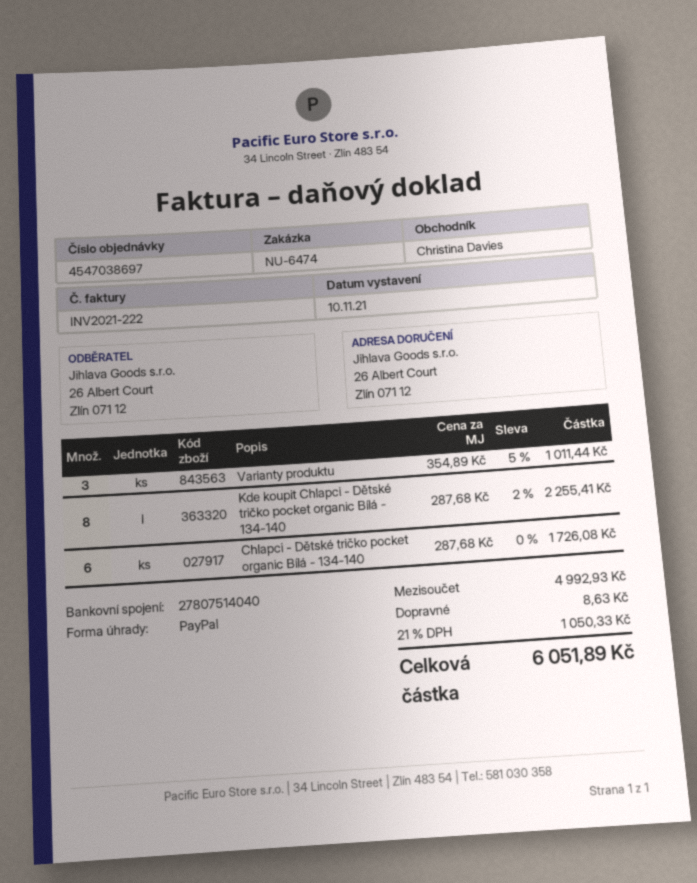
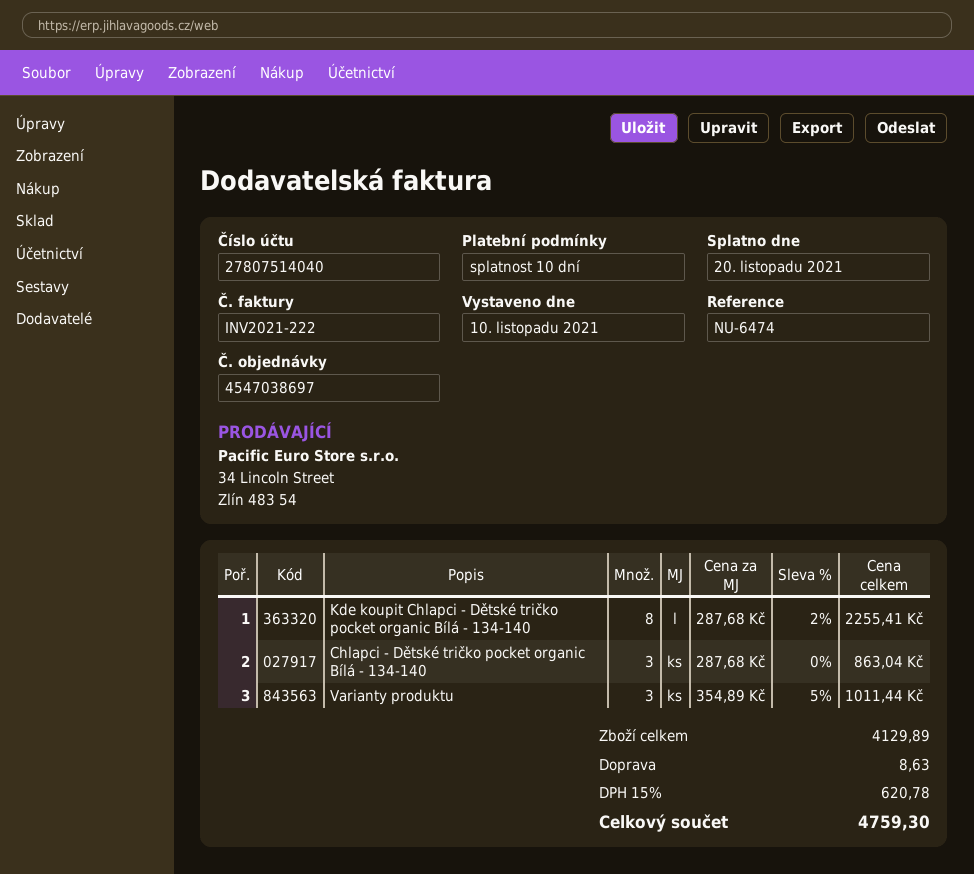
Chlapci - Dětské tričko pocket organic Bílá - 134-140: 6 x 287.68 = 1726.08 -> 3 x 287.68 = 863.04
subtotal: 4992.93 -> 4129.89
tax: 21% = 1050.33 -> 15% = 620.78
total: 6051.89 -> 4759.30

